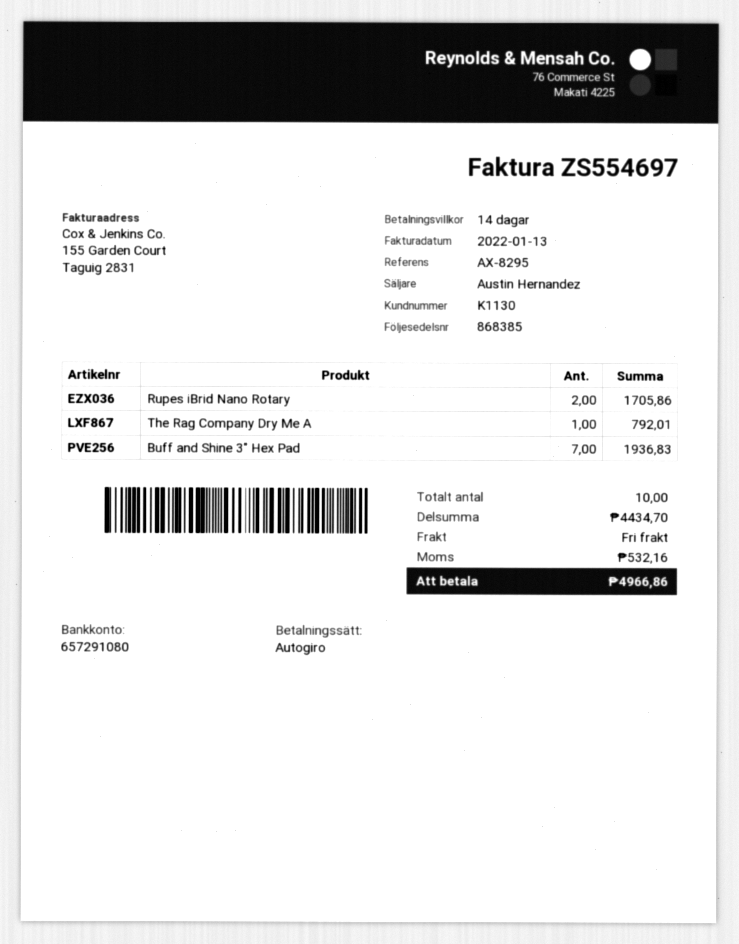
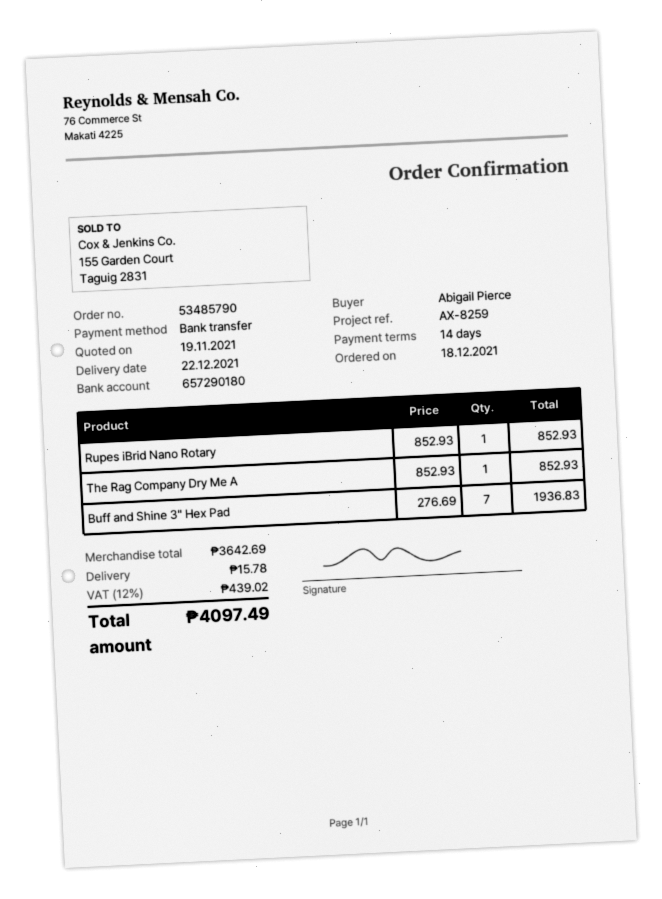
reference: AX-8295 -> AX-8259
payment method: direct debit -> bank transfer
bank account: 657291080 -> 657290180
Rupes iBrid Nano Rotary: 2 for 1705.86 -> 1 for 852.93
The Rag Company Dry Me A: 1 for 792.01 -> 1 for 852.93
subtotal: 4434.70 -> 3642.69
shipping: 0.00 -> 15.78
tax: 532.16 -> 439.02
total: 4966.86 -> 4097.49

